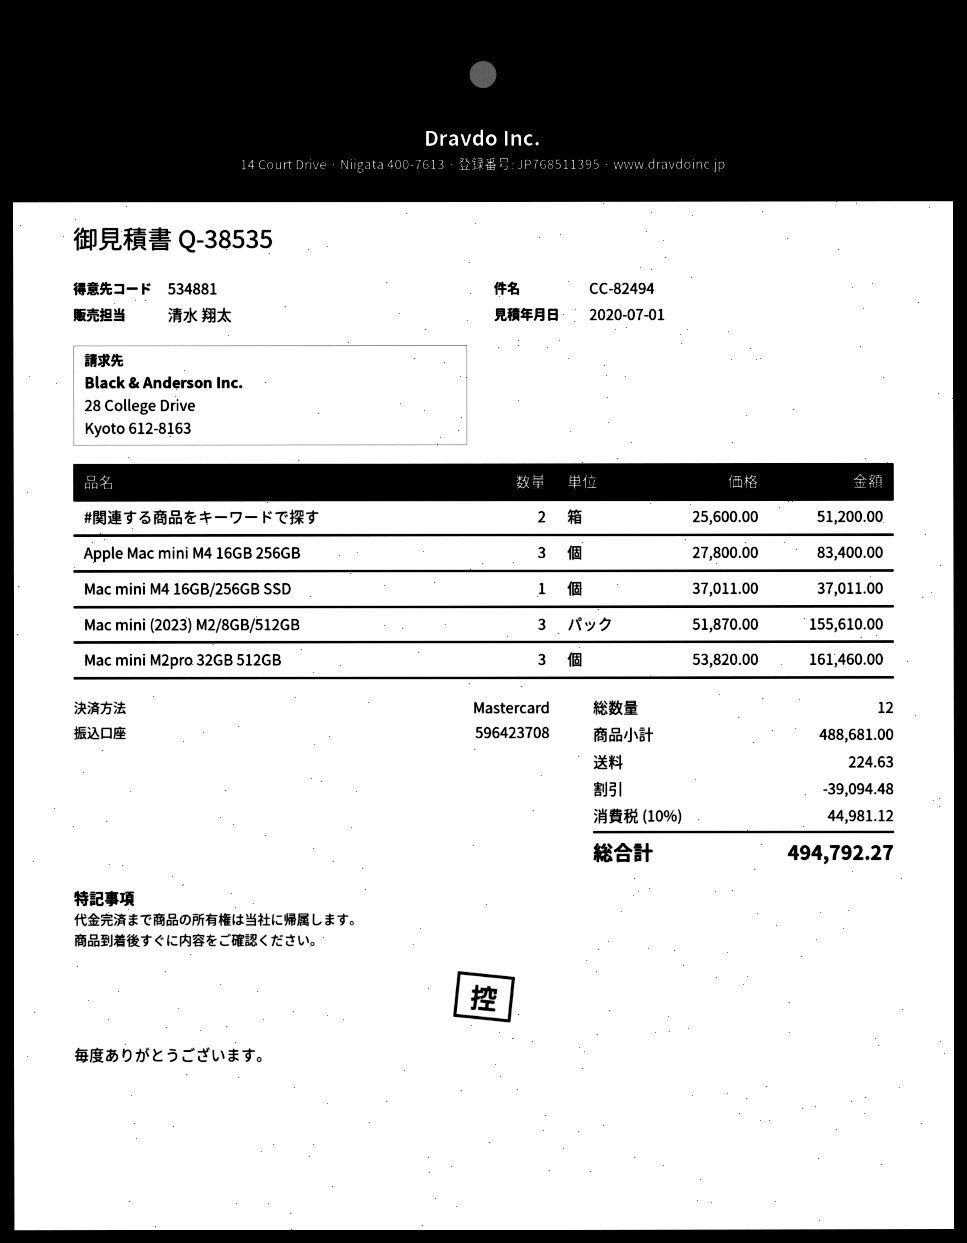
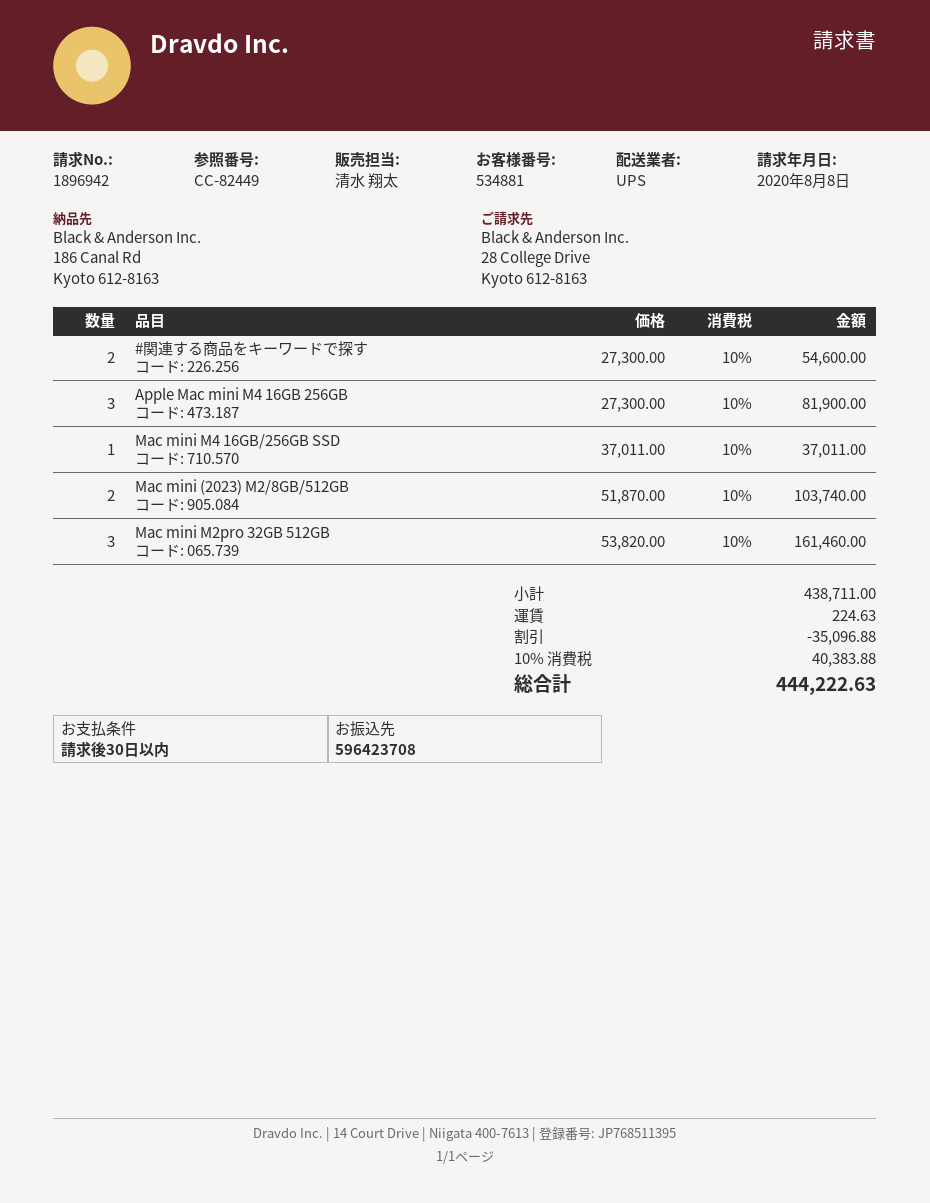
reference: CC-82494 -> CC-82449
#関連する商品をキーワードで探す: 2 x 25600.00 = 51200.00 -> 2 x 27300.00 = 54600.00
Apple Mac mini M4 16GB 256GB: 3 x 27800.00 = 83400.00 -> 3 x 27300.00 = 81900.00
Mac mini (2023) M2/8GB/512GB: 3 x 51870.00 = 155610.00 -> 2 x 51870.00 = 103740.00
subtotal: 488681.00 -> 438711.00
discount: 39094.48 -> 35096.88
tax: 10% = 44981.12 -> 10% = 40383.88
total: 494792.27 -> 444222.63

